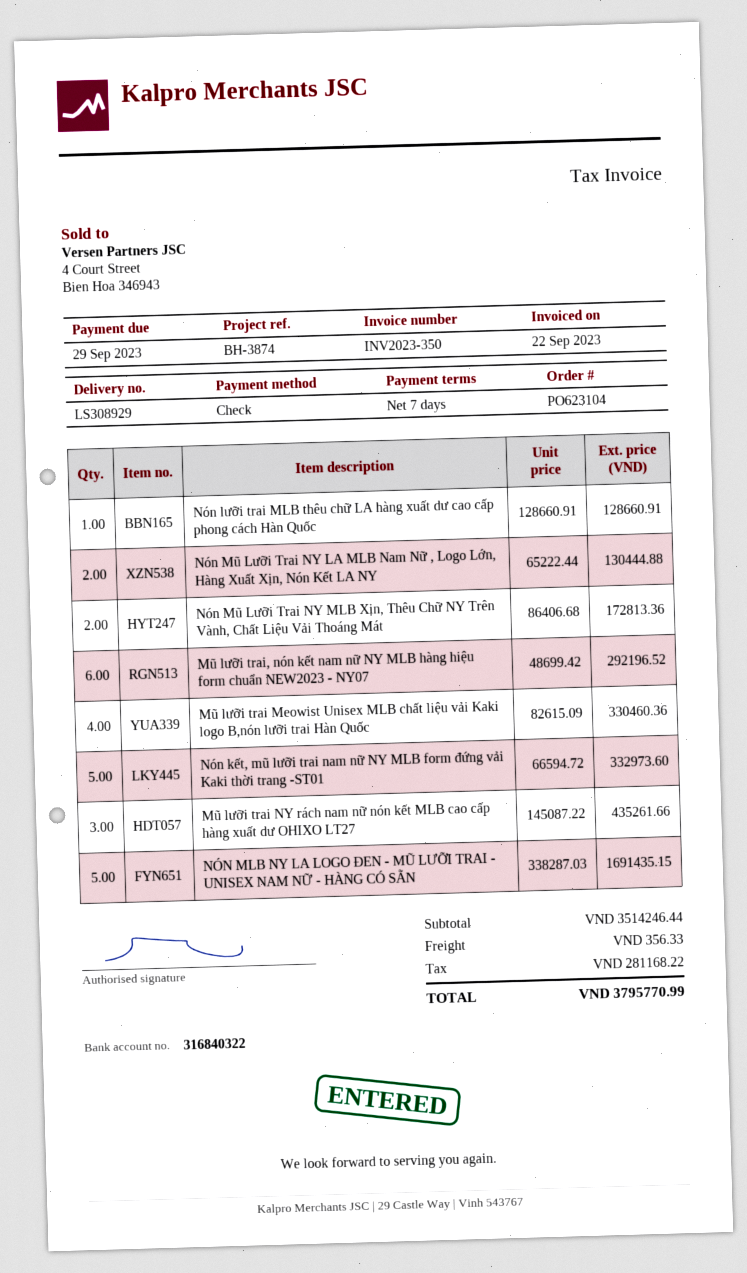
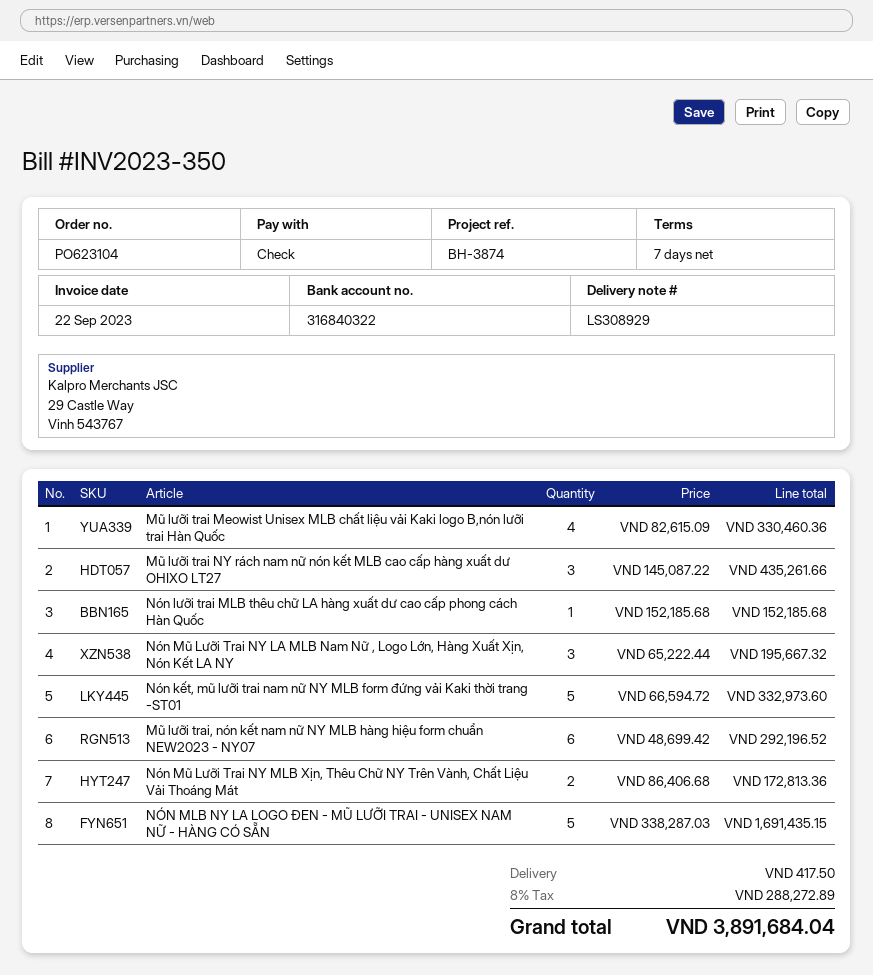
Nón lưỡi trai MLB thêu chữ LA hàng xuất dư cao cấp phong cách Hàn Quốc: 1 x 128660.91 = 128660.91 -> 1 x 152185.68 = 152185.68
Nón Mũ Lưỡi Trai NY LA MLB Nam Nữ , Logo Lớn, Hàng Xuất Xịn, Nón Kết LA NY: 2 x 65222.44 = 130444.88 -> 3 x 65222.44 = 195667.32
shipping: 356.33 -> 417.50
tax: 281168.22 -> 288272.89
total: 3795770.99 -> 3891684.04

